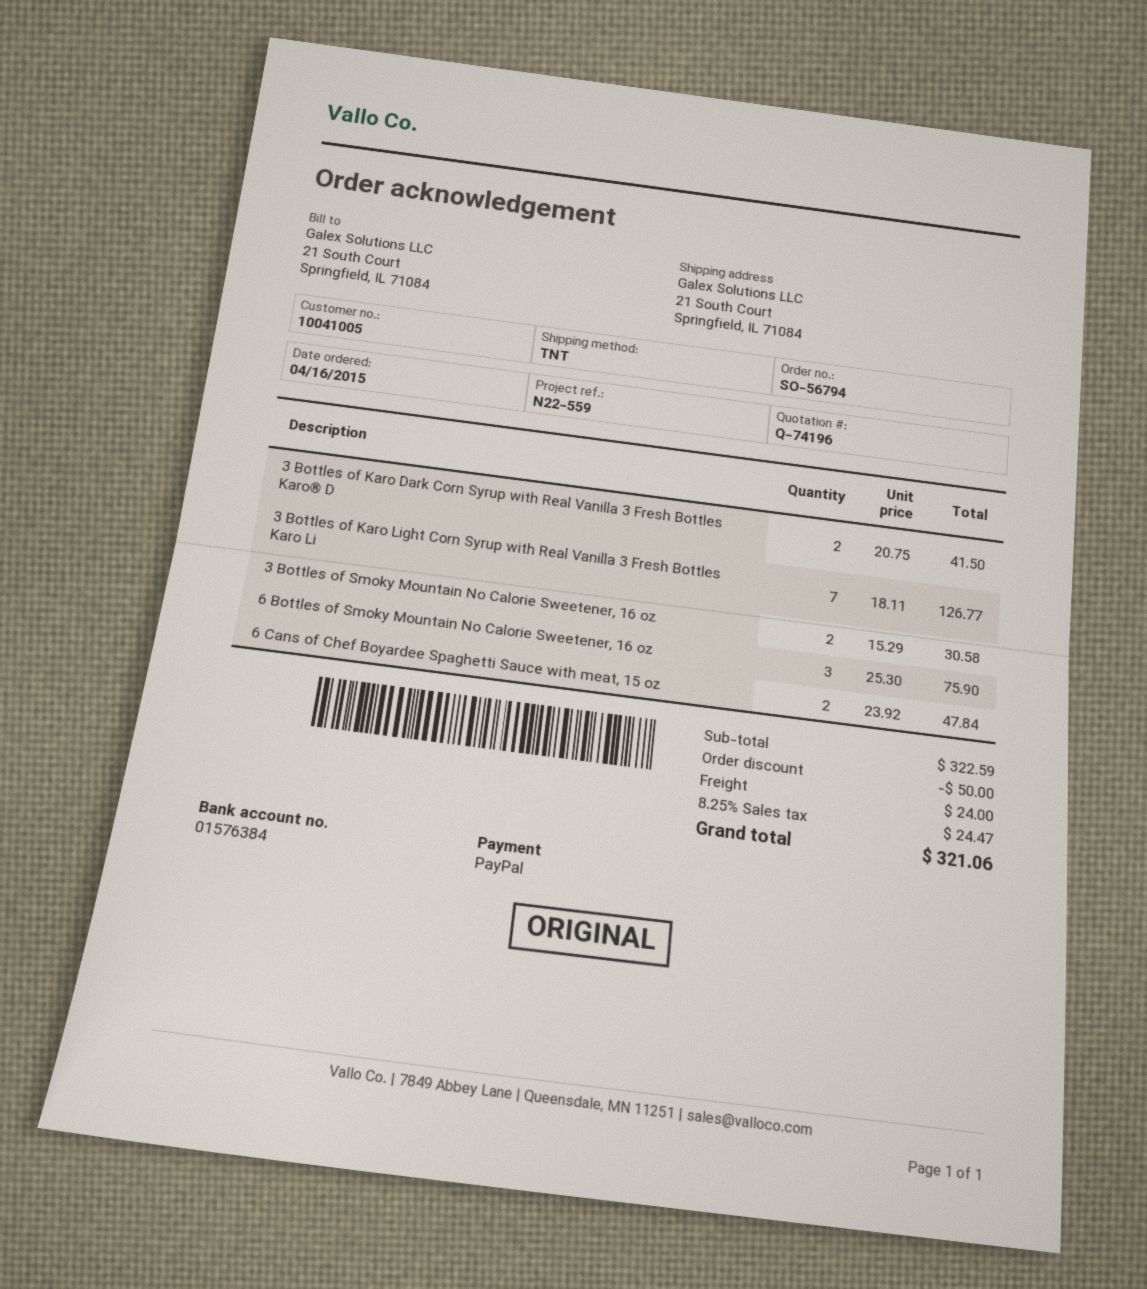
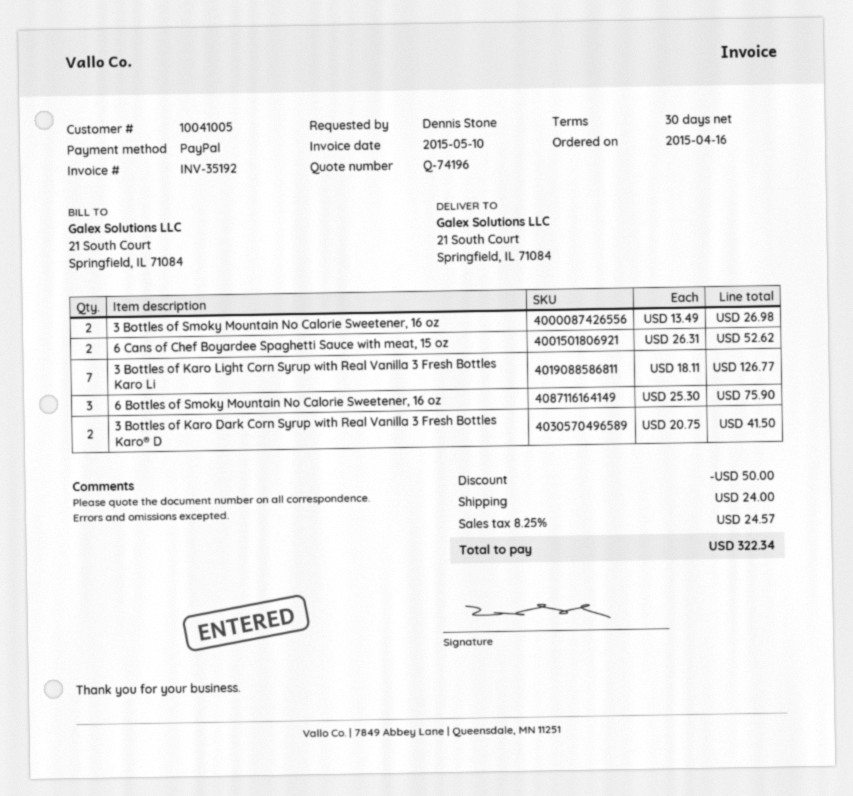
3 Bottles of Smoky Mountain No Calorie Sweetener, 16 oz: 2 x 15.29 = 30.58 -> 2 x 13.49 = 26.98
6 Cans of Chef Boyardee Spaghetti Sauce with meat, 15 oz: 2 x 23.92 = 47.84 -> 2 x 26.31 = 52.62
tax: 8.25% = 24.47 -> 8.25% = 24.57
total: 321.06 -> 322.34

